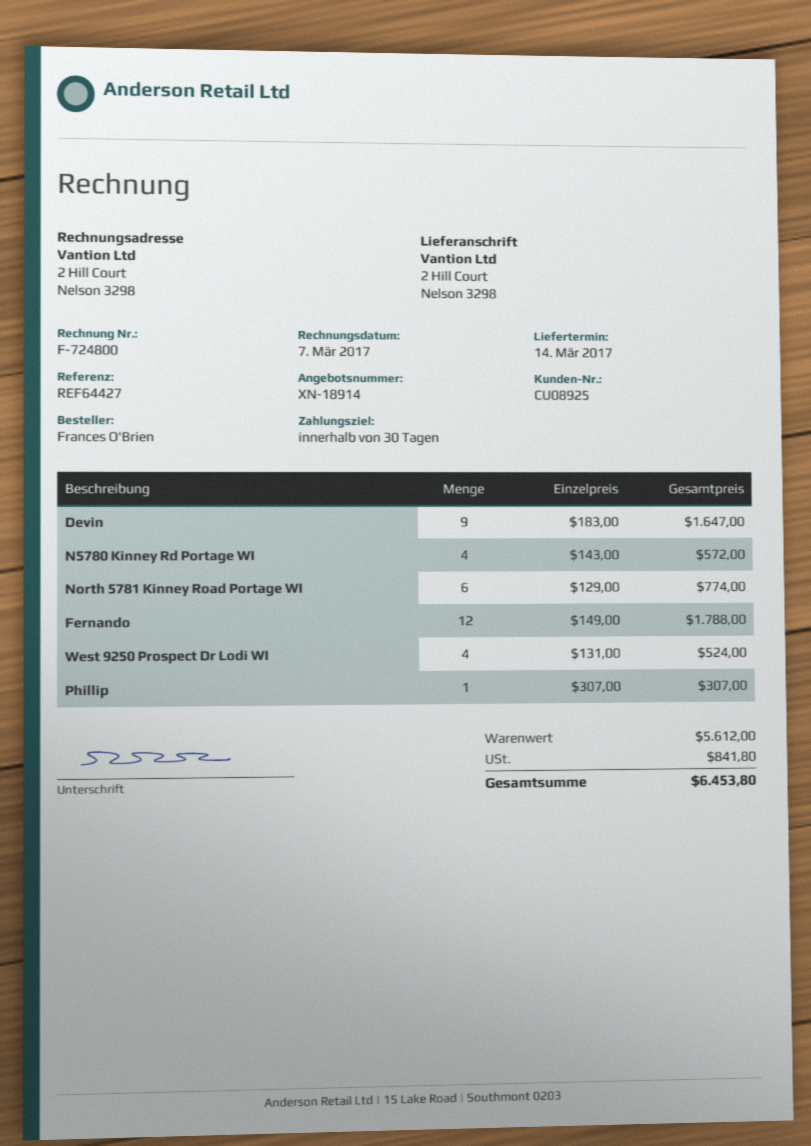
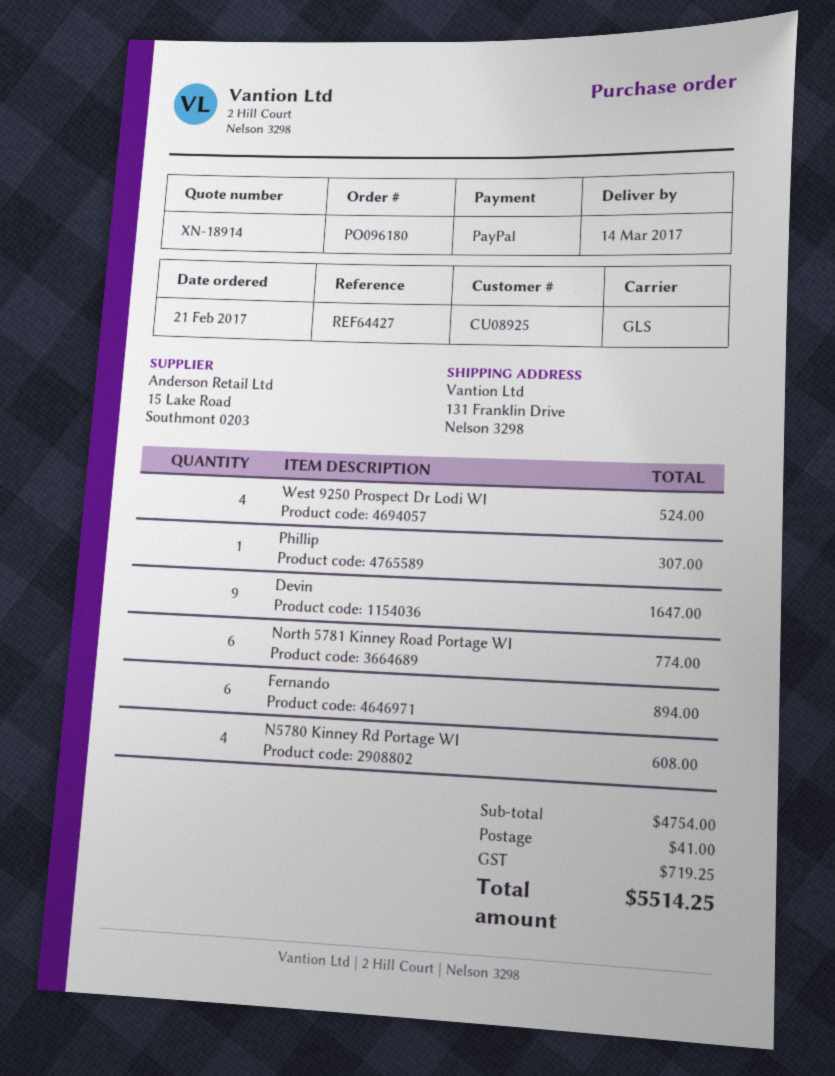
ship to: 2 Hill Court, Nelson 3298 -> 131 Franklin Drive, Nelson 3298
N5780 Kinney Rd Portage WI: 4 for 572.00 -> 4 for 608.00
Fernando: 12 for 1788.00 -> 6 for 894.00
subtotal: 5612.00 -> 4754.00
shipping: none -> 41.00
tax: 841.80 -> 719.25
total: 6453.80 -> 5514.25

